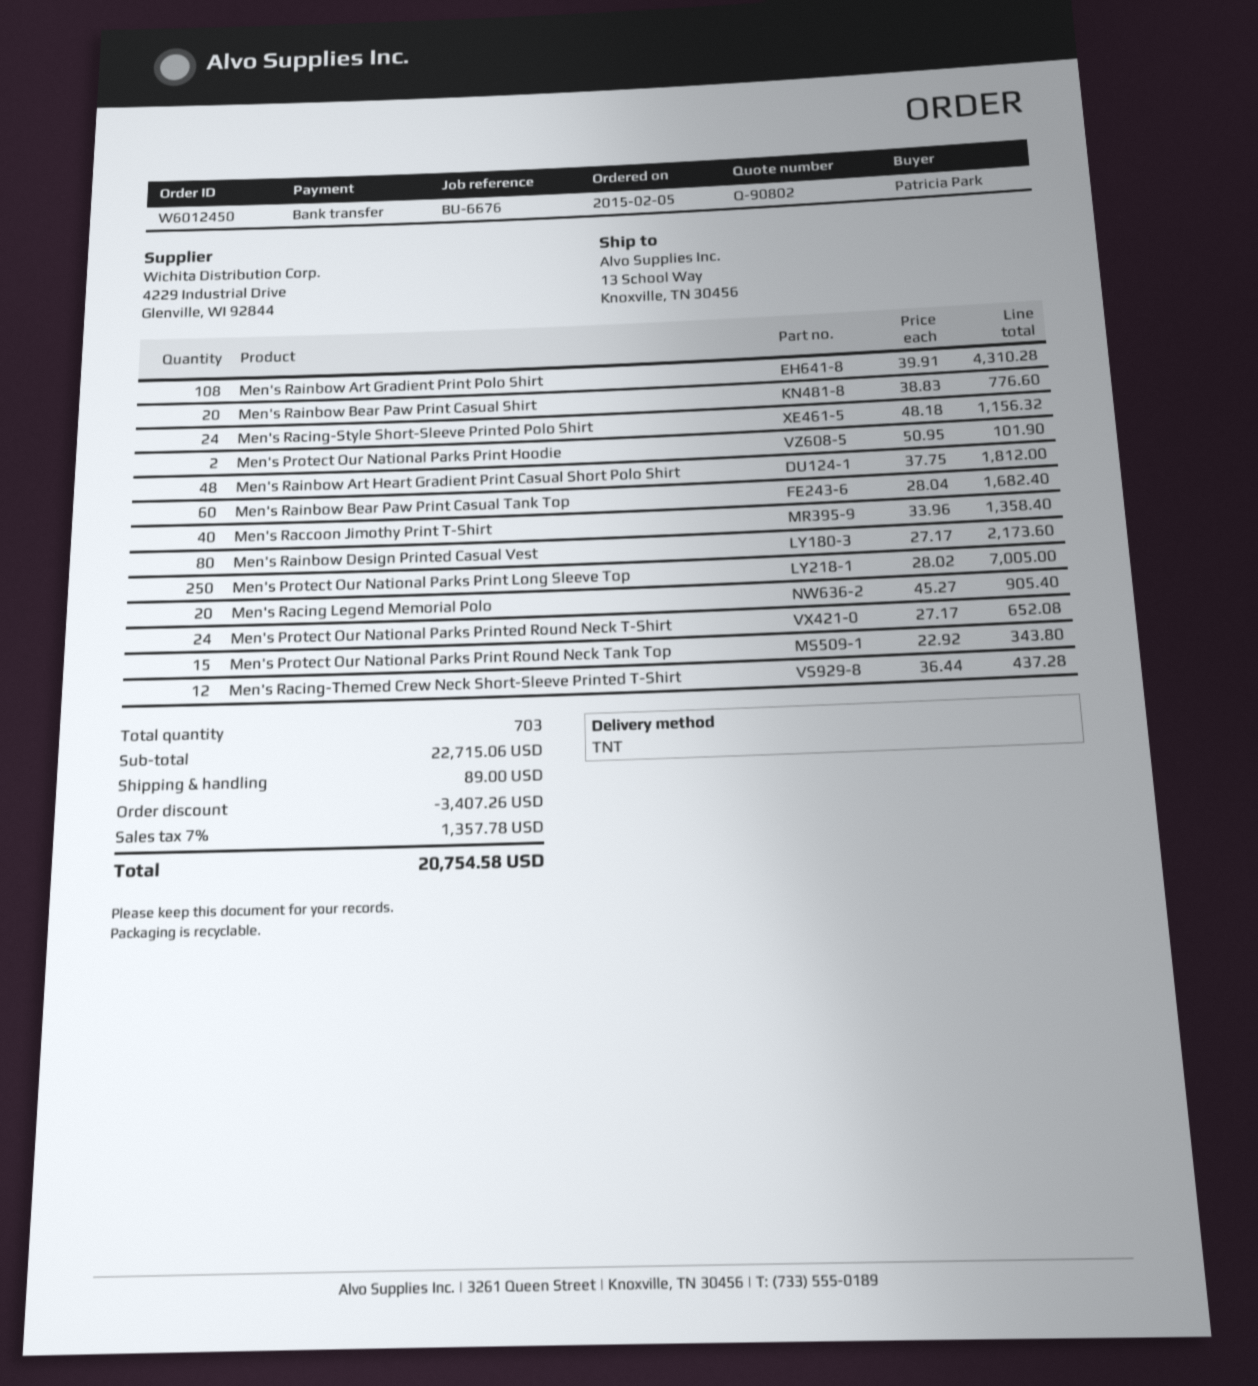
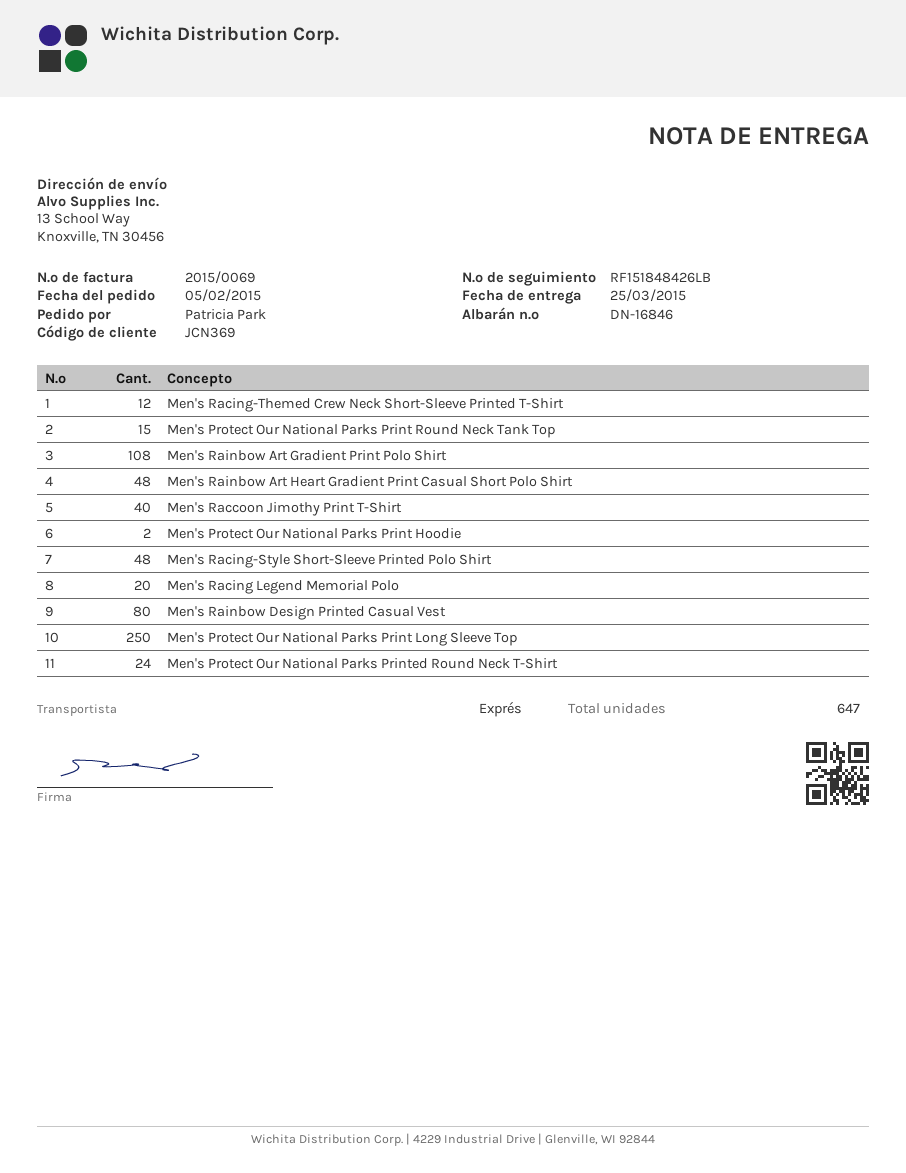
shipping method: TNT -> express
Men's Rainbow Bear Paw Print Casual Shirt: 20 -> none
Men's Racing-Style Short-Sleeve Printed Polo Shirt: 24 -> 48
Men's Rainbow Bear Paw Print Casual Tank Top: 60 -> none
total quantity: 703 -> 647

